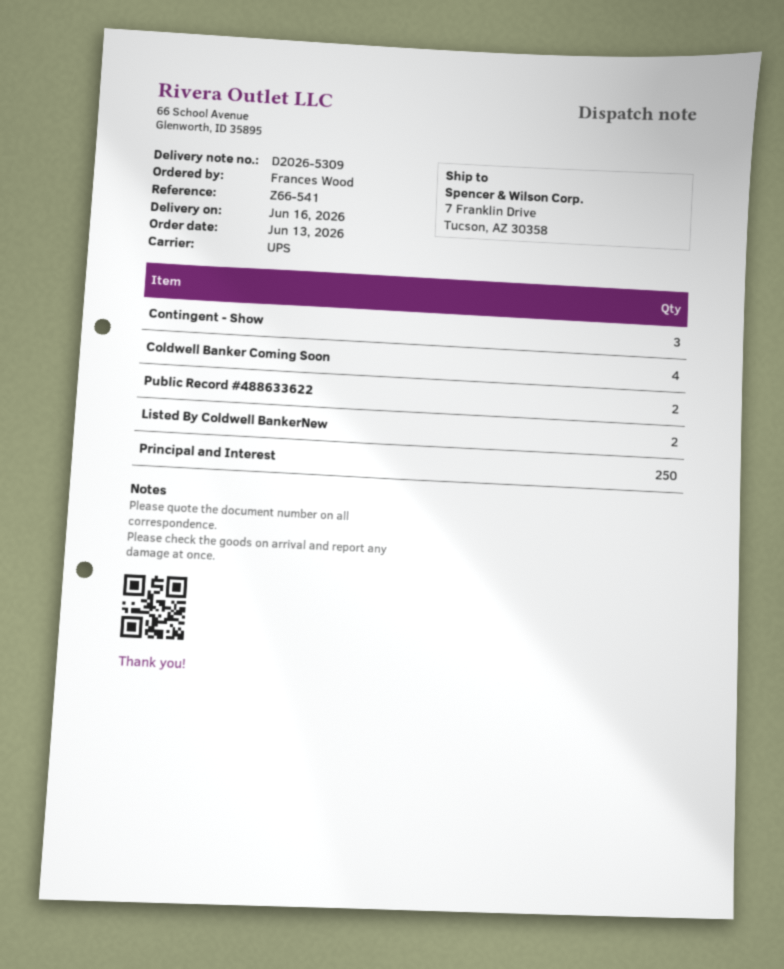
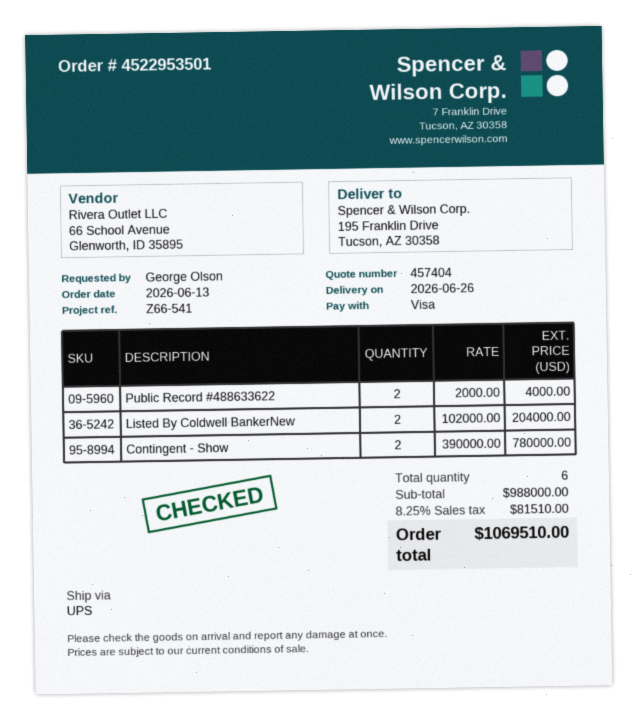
delivery date: 2026-06-16 -> 2026-06-26
ordered by: Frances Wood -> George Olson
ship to: 7 Franklin Drive, Tucson, AZ 30358 -> 195 Franklin Drive, Tucson, AZ 30358
Contingent - Show: 3 -> 2
Coldwell Banker Coming Soon: 4 -> none
Principal and Interest: 250 -> none

